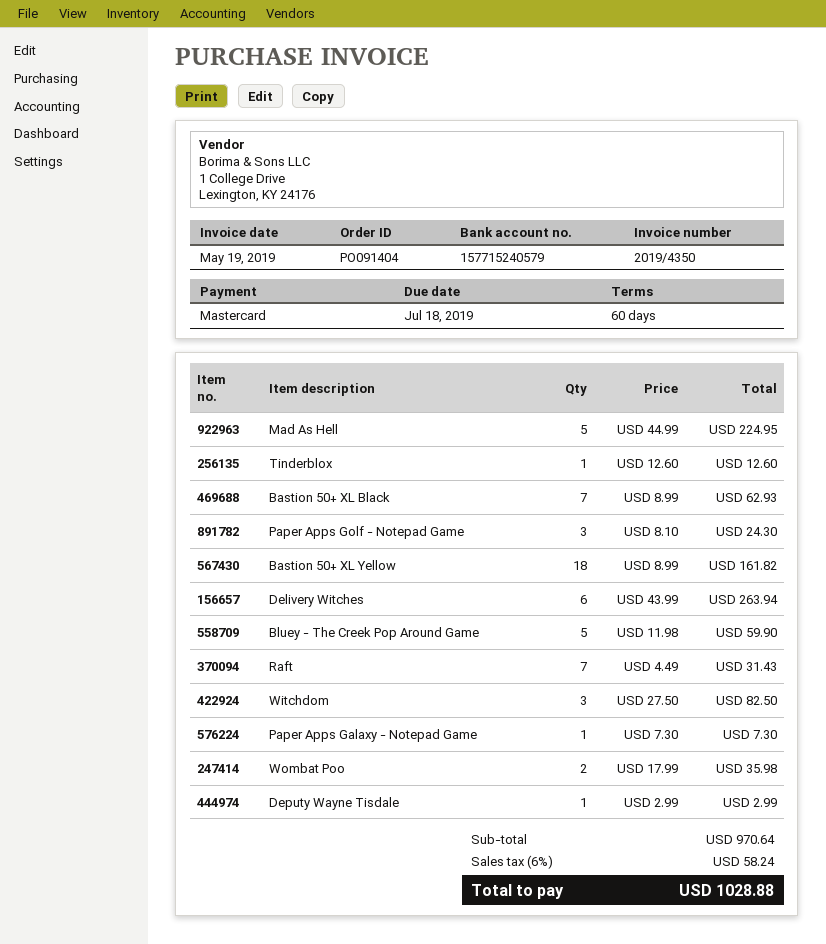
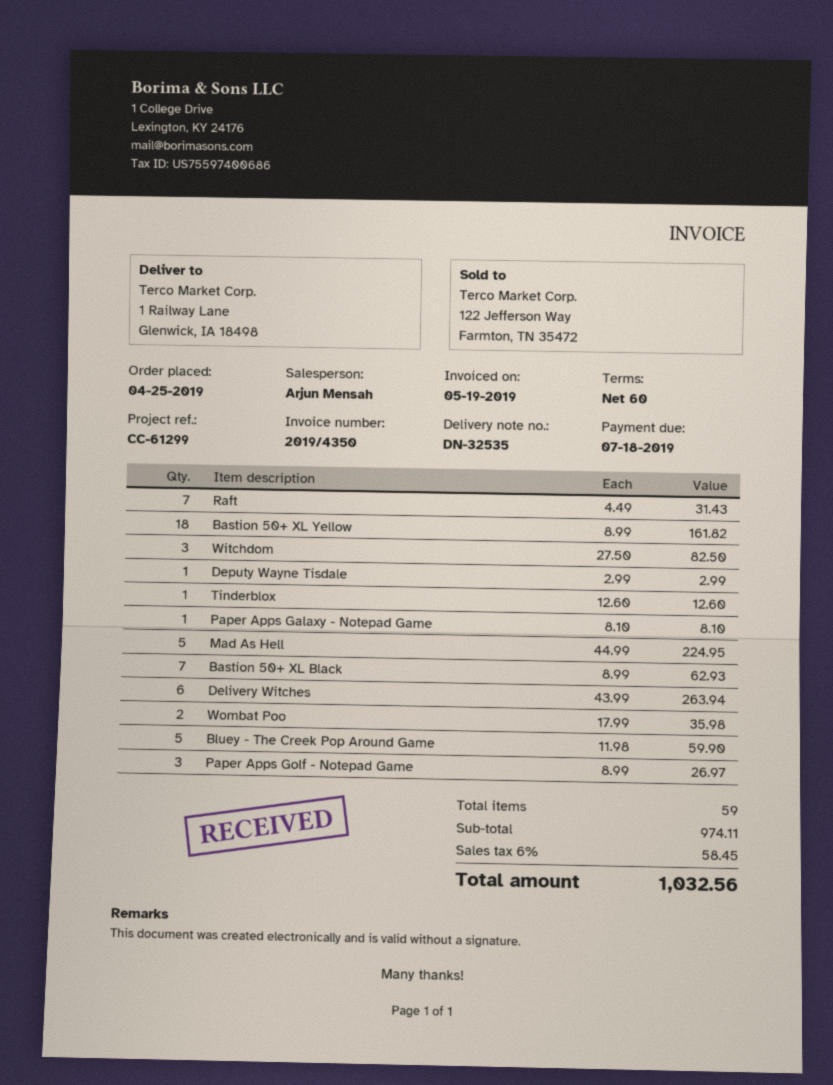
Paper Apps Golf - Notepad Game: 3 x 8.10 = 24.30 -> 3 x 8.99 = 26.97
Paper Apps Galaxy - Notepad Game: 1 x 7.30 = 7.30 -> 1 x 8.10 = 8.10
subtotal: 970.64 -> 974.11
tax: 6% = 58.24 -> 6% = 58.45
total: 1028.88 -> 1032.56

